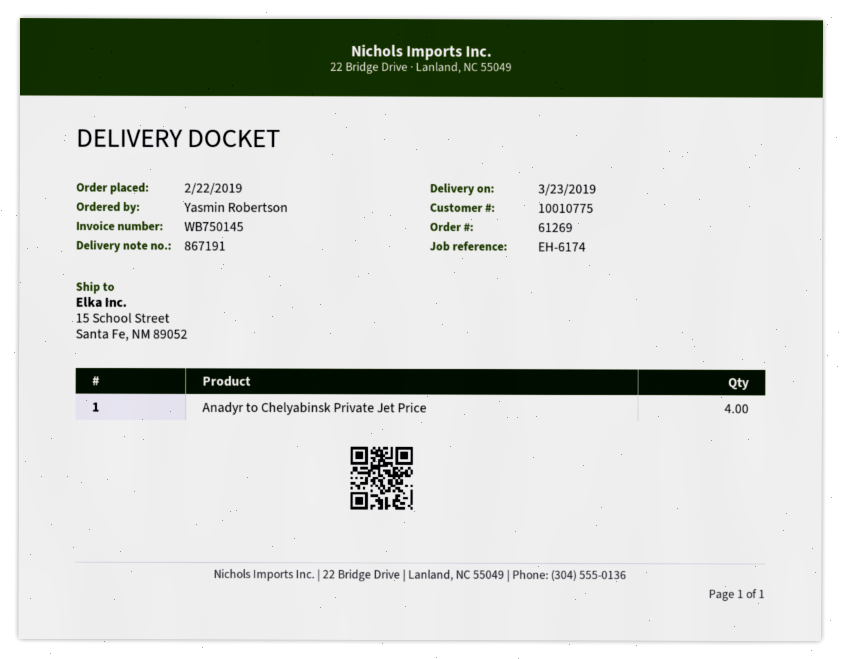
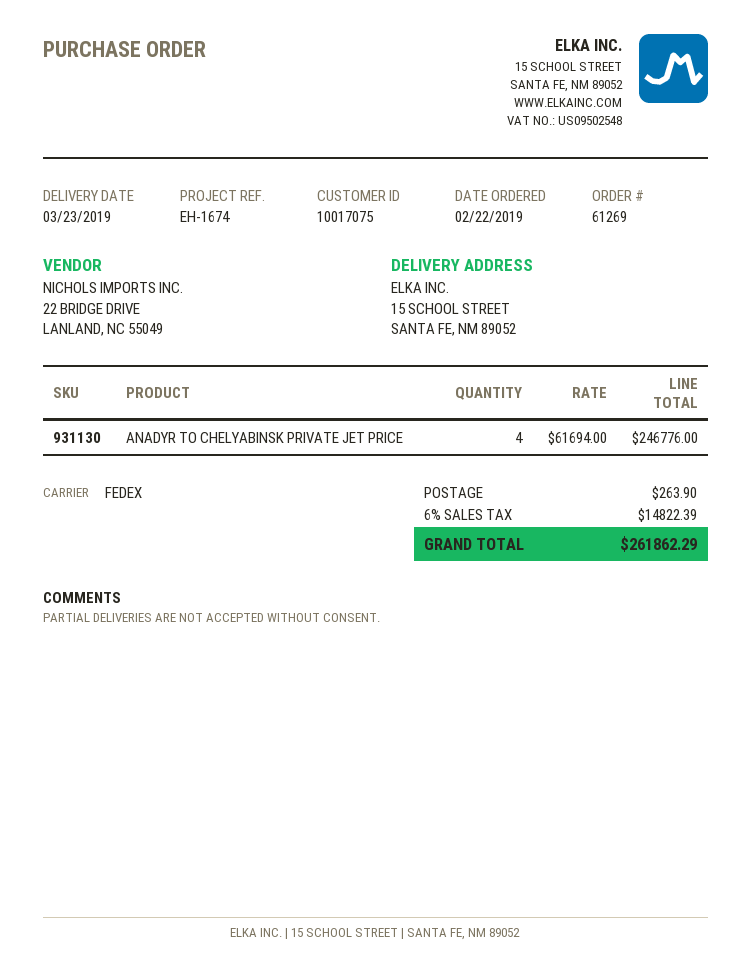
customer number: 10010775 -> 10017075
reference: EH-6174 -> EH-1674

